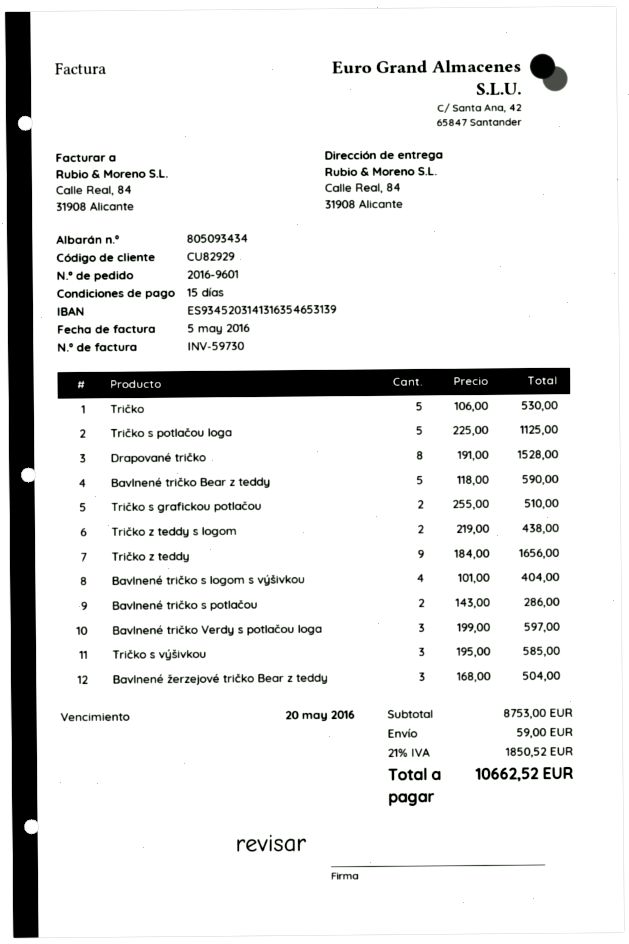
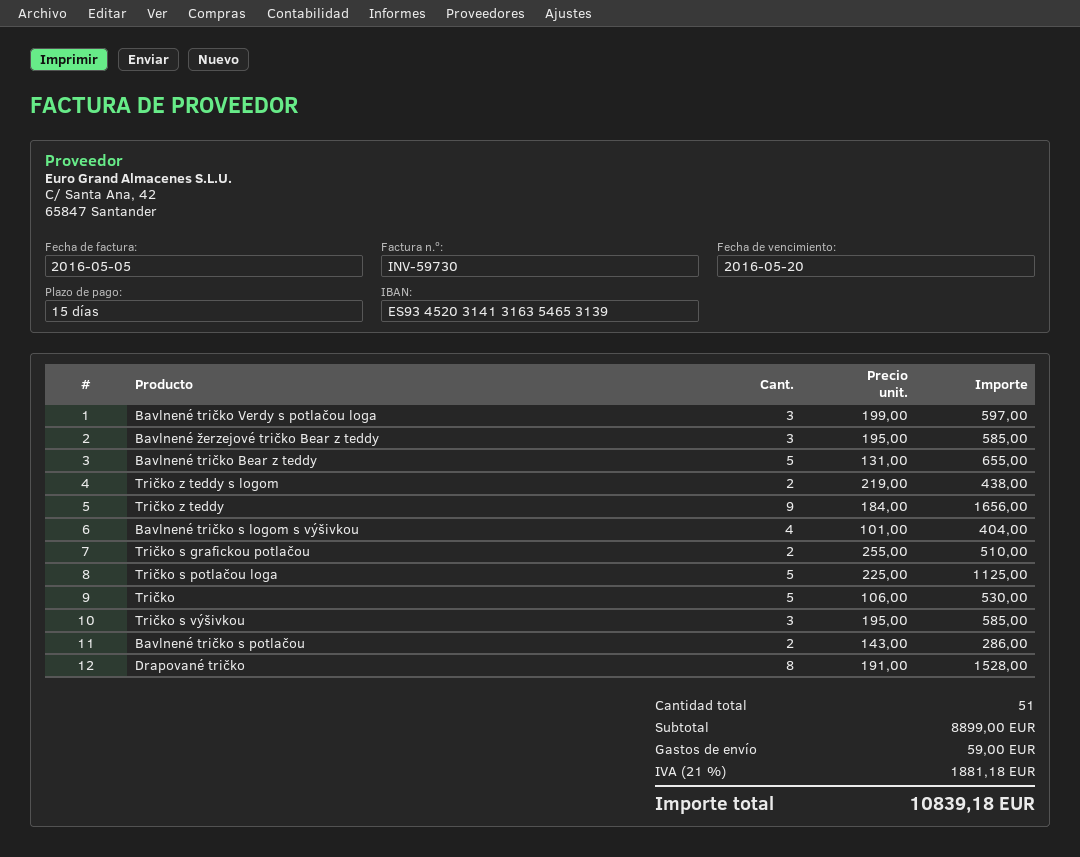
Bavlnené tričko Bear z teddy: 5 x 118.00 = 590.00 -> 5 x 131.00 = 655.00
Bavlnené žerzejové tričko Bear z teddy: 3 x 168.00 = 504.00 -> 3 x 195.00 = 585.00
subtotal: 8753.00 -> 8899.00
tax: 21% = 1850.52 -> 21% = 1881.18
total: 10662.52 -> 10839.18

